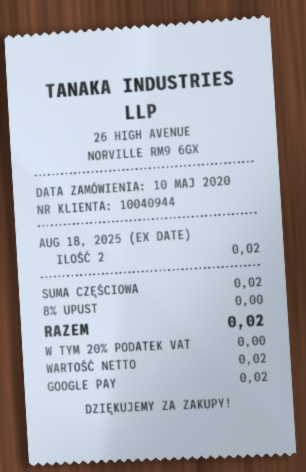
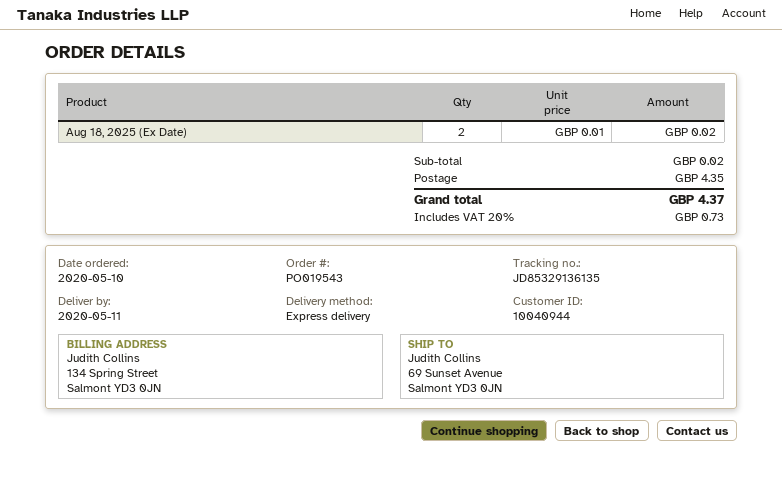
discount: 8% = 0.00 -> none
shipping: none -> 4.35
tax: 20% = 0.00 -> 20% = 0.73
total: 0.02 -> 4.37

